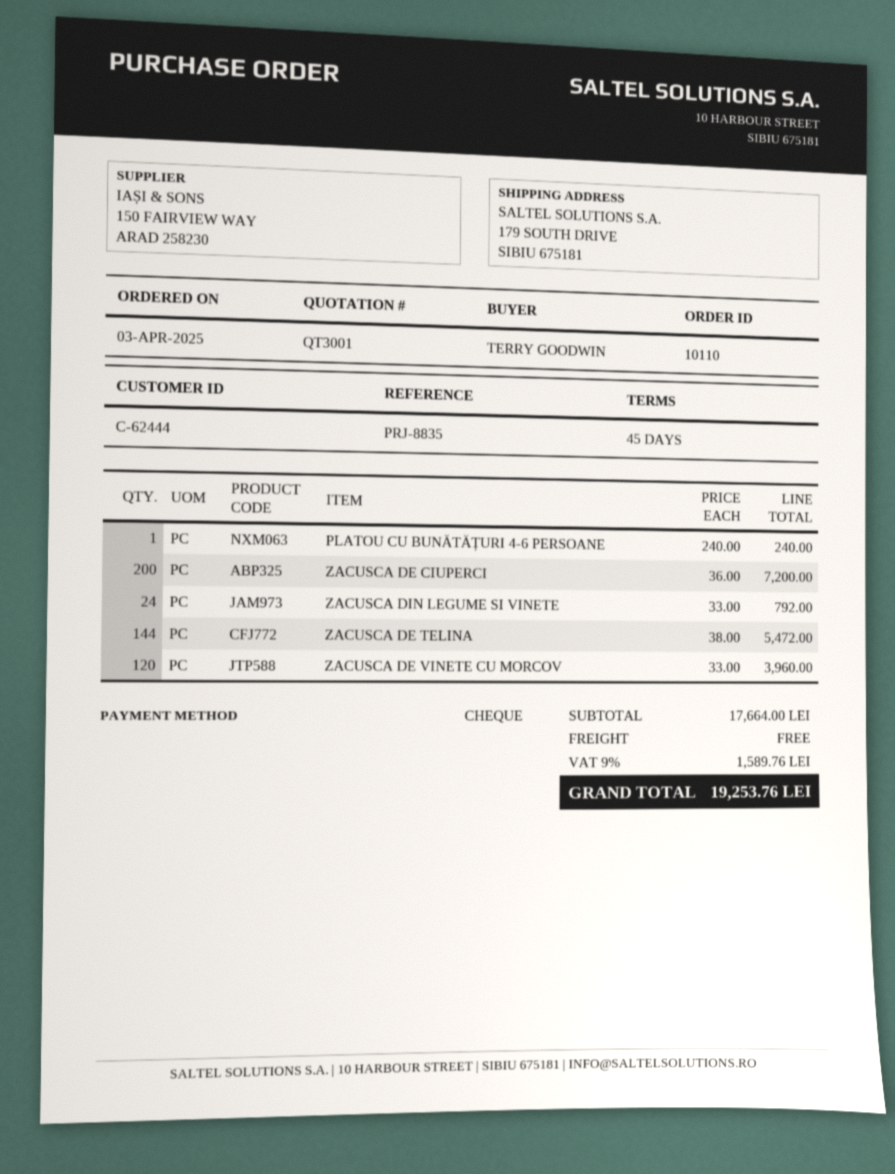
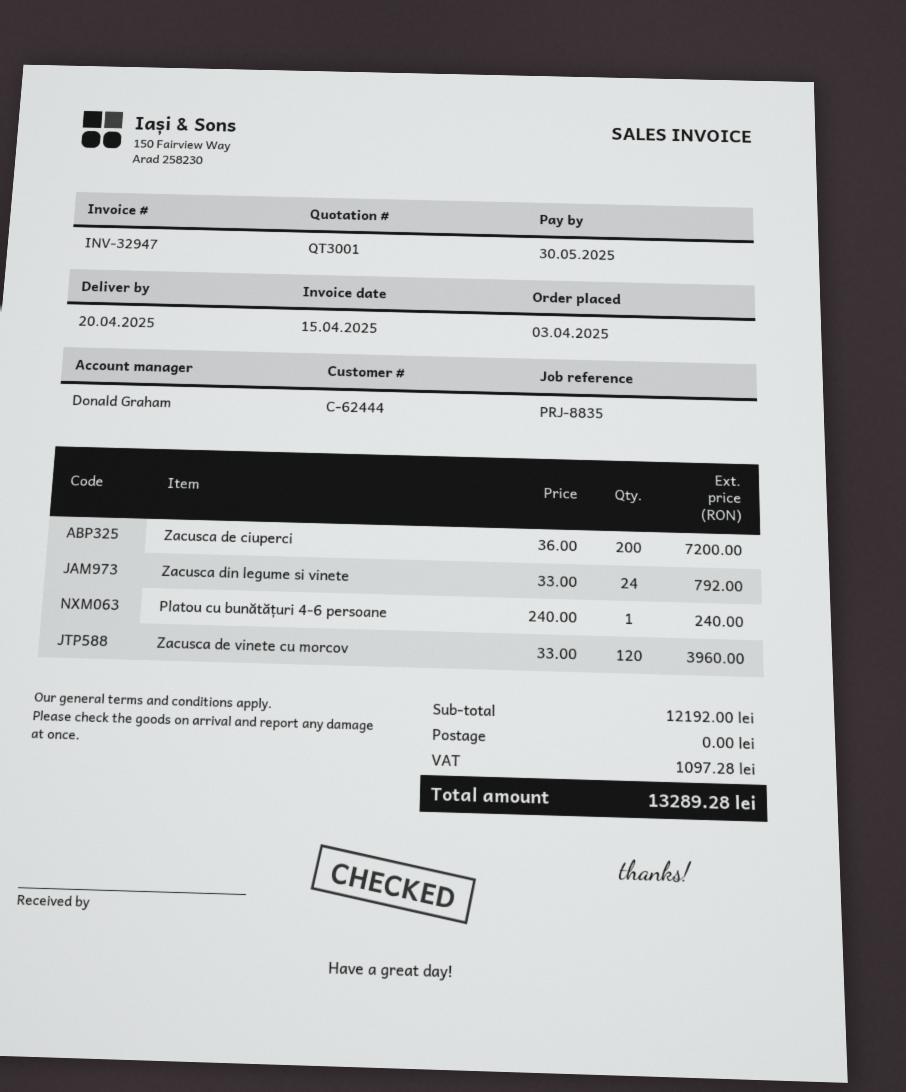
ZACUSCA DE TELINA: 144 x 38.00 = 5472.00 -> none
subtotal: 17664.00 -> 12192.00
tax: 1589.76 -> 1097.28
total: 19253.76 -> 13289.28

